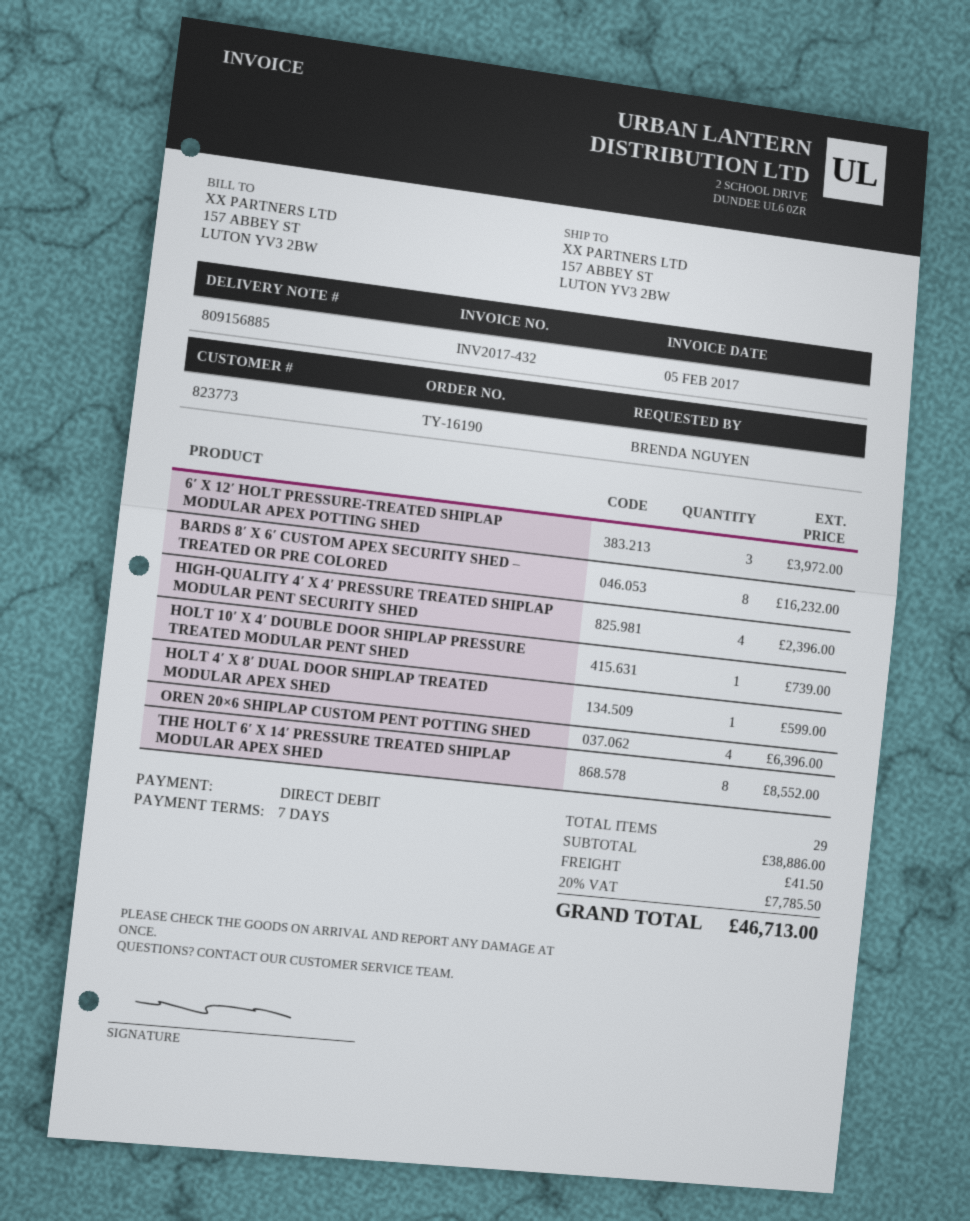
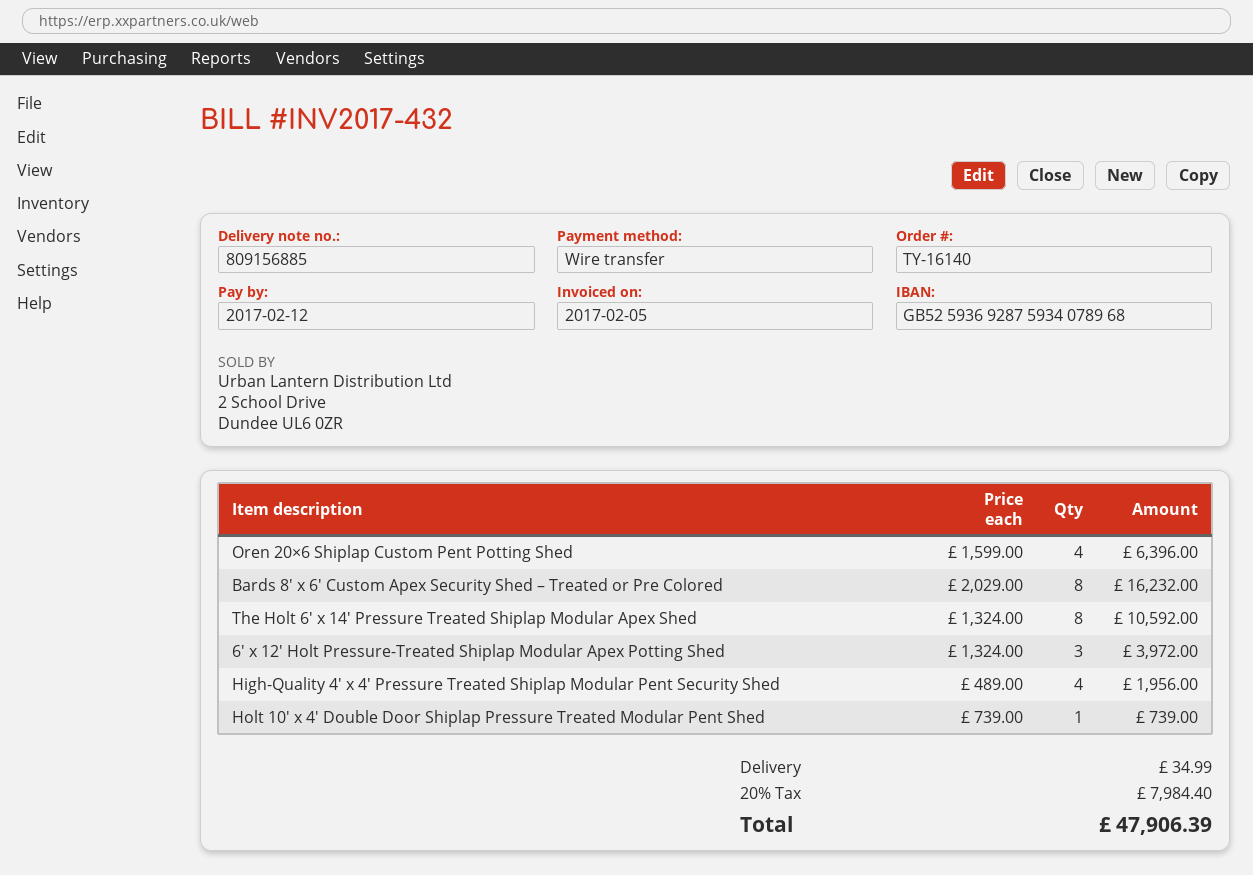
order number: TY-16190 -> TY-16140
payment method: direct debit -> bank transfer
HIGH-QUALITY 4′ X 4′ PRESSURE TREATED SHIPLAP MODULAR PENT SECURITY SHED: 4 for 2396.00 -> 4 for 1956.00
HOLT 4′ X 8′ DUAL DOOR SHIPLAP TREATED MODULAR APEX SHED: 1 for 599.00 -> none
THE HOLT 6′ X 14′ PRESSURE TREATED SHIPLAP MODULAR APEX SHED: 8 for 8552.00 -> 8 for 10592.00
shipping: 41.50 -> 34.99
tax: 20% = 7785.50 -> 20% = 7984.40
total: 46713.00 -> 47906.39

